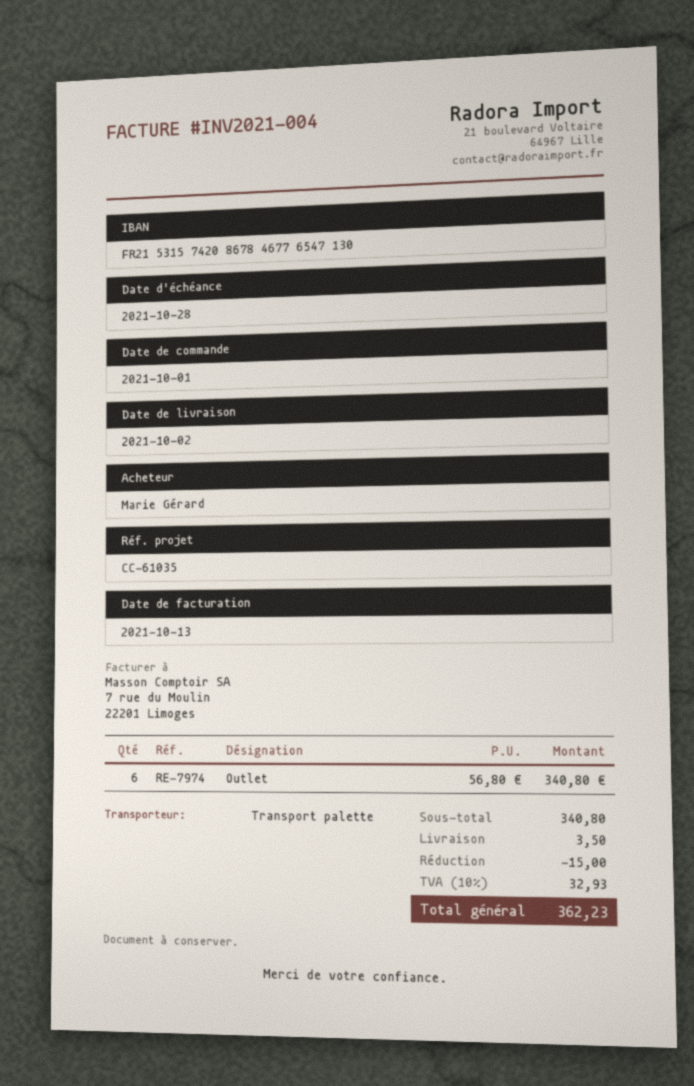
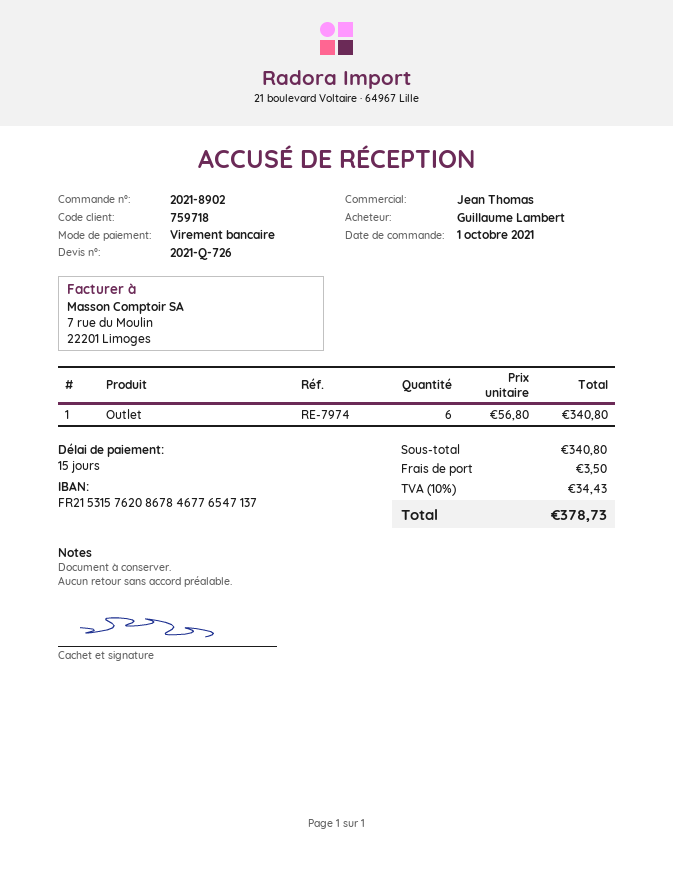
ordered by: Marie Gérard -> Guillaume Lambert
bank account: FR2153157420867846776547130 -> FR2153157620867846776547137
discount: 15.00 -> none
tax: 10% = 32.93 -> 10% = 34.43
total: 362.23 -> 378.73

